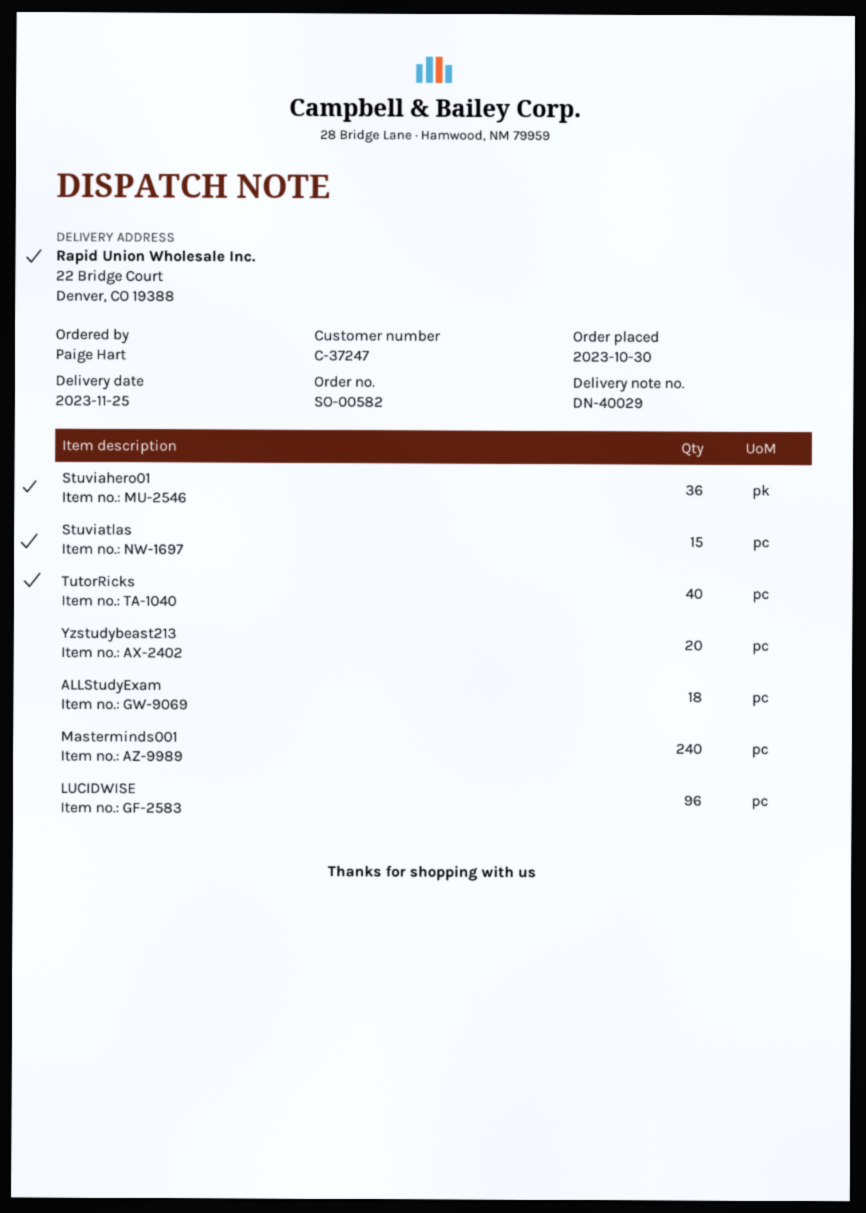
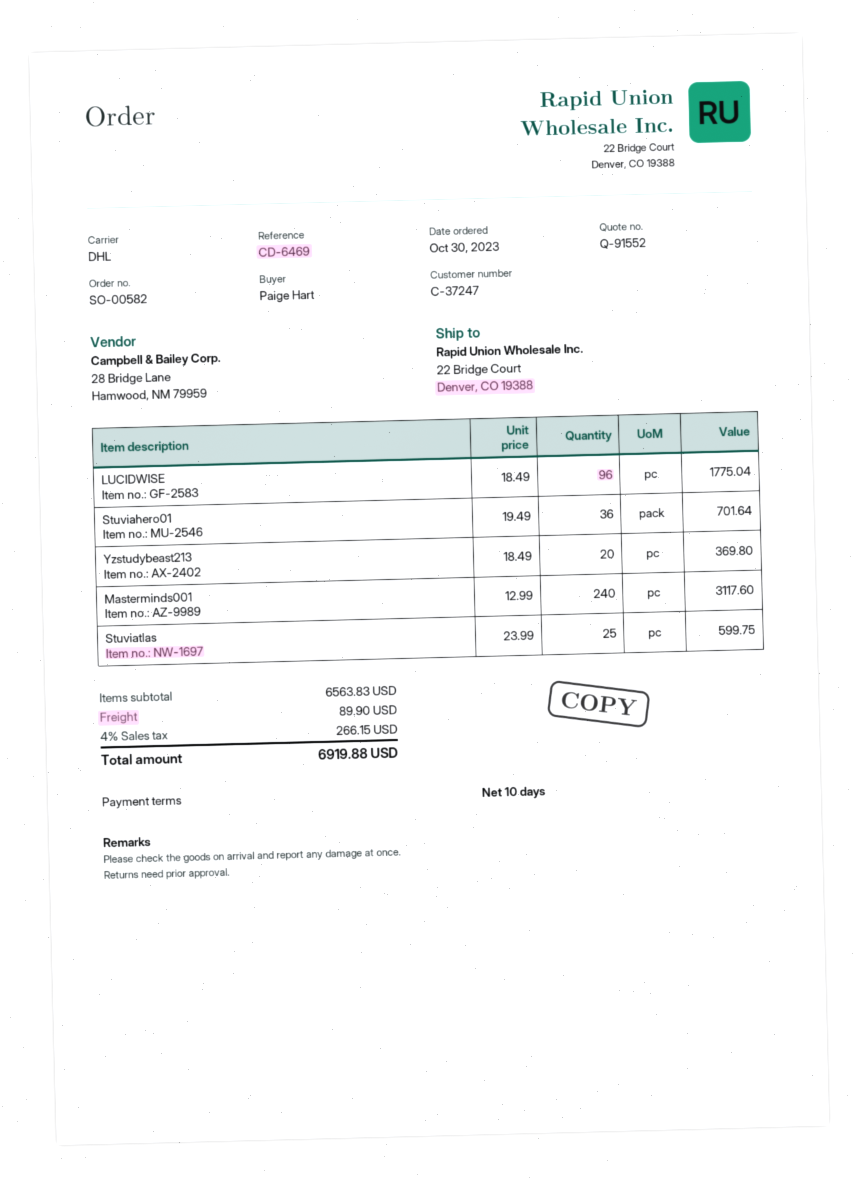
Stuviatlas: 15 -> 25
TutorRicks: 40 -> none
ALLStudyExam: 18 -> none

